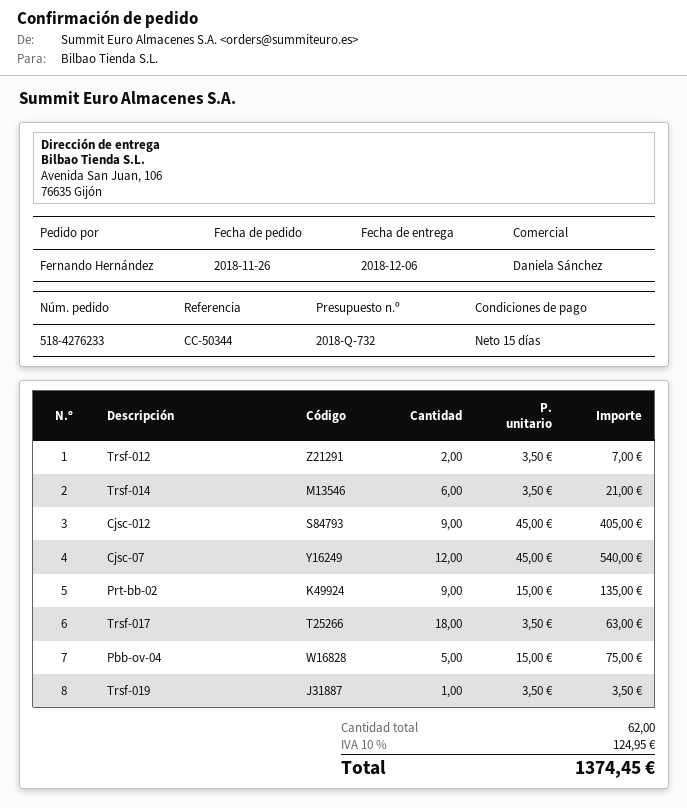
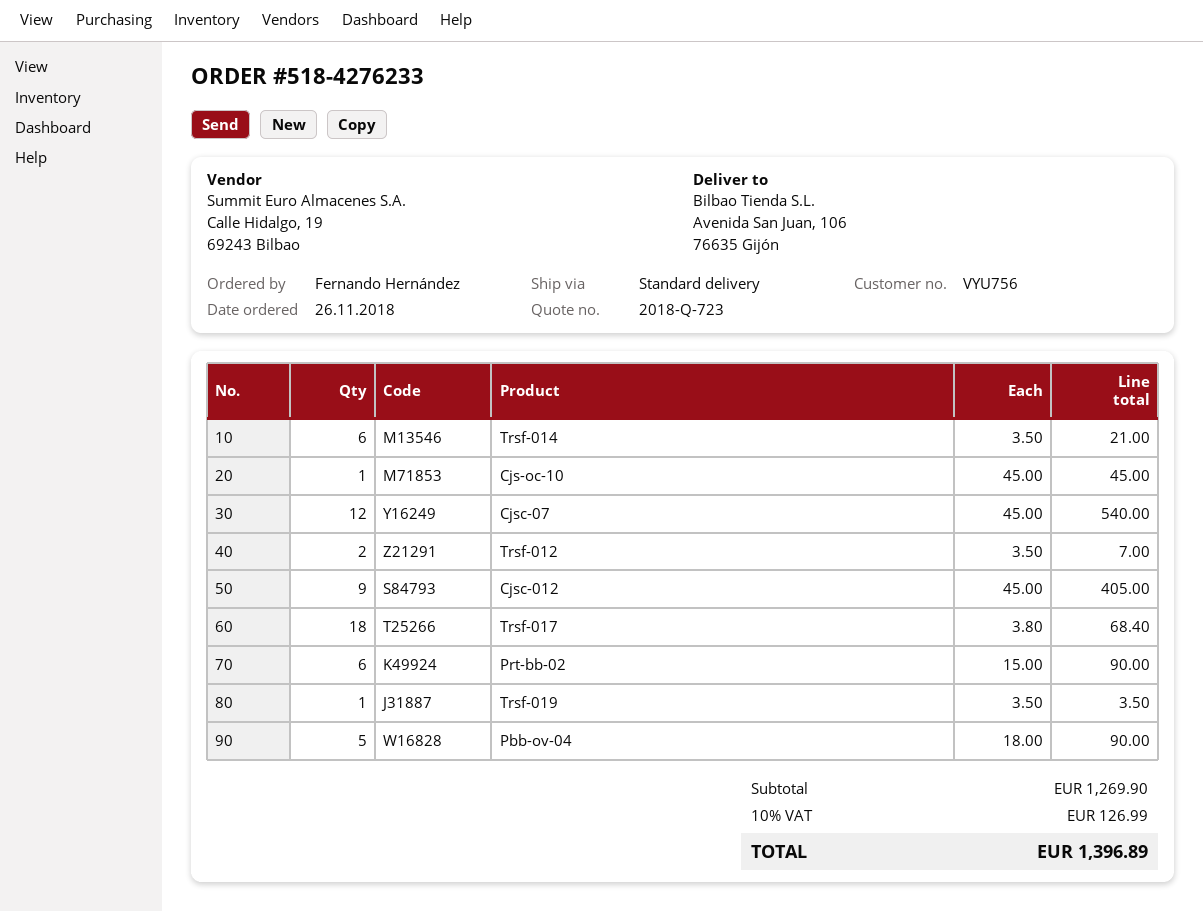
quote number: 2018-Q-732 -> 2018-Q-723
Prt-bb-02: 9 x 15.00 = 135.00 -> 6 x 15.00 = 90.00
Trsf-017: 18 x 3.50 = 63.00 -> 18 x 3.80 = 68.40
Pbb-ov-04: 5 x 15.00 = 75.00 -> 5 x 18.00 = 90.00
Cjs-oc-10: none -> 1 x 45.00 = 45.00
tax: 10% = 124.95 -> 10% = 126.99
total: 1374.45 -> 1396.89

